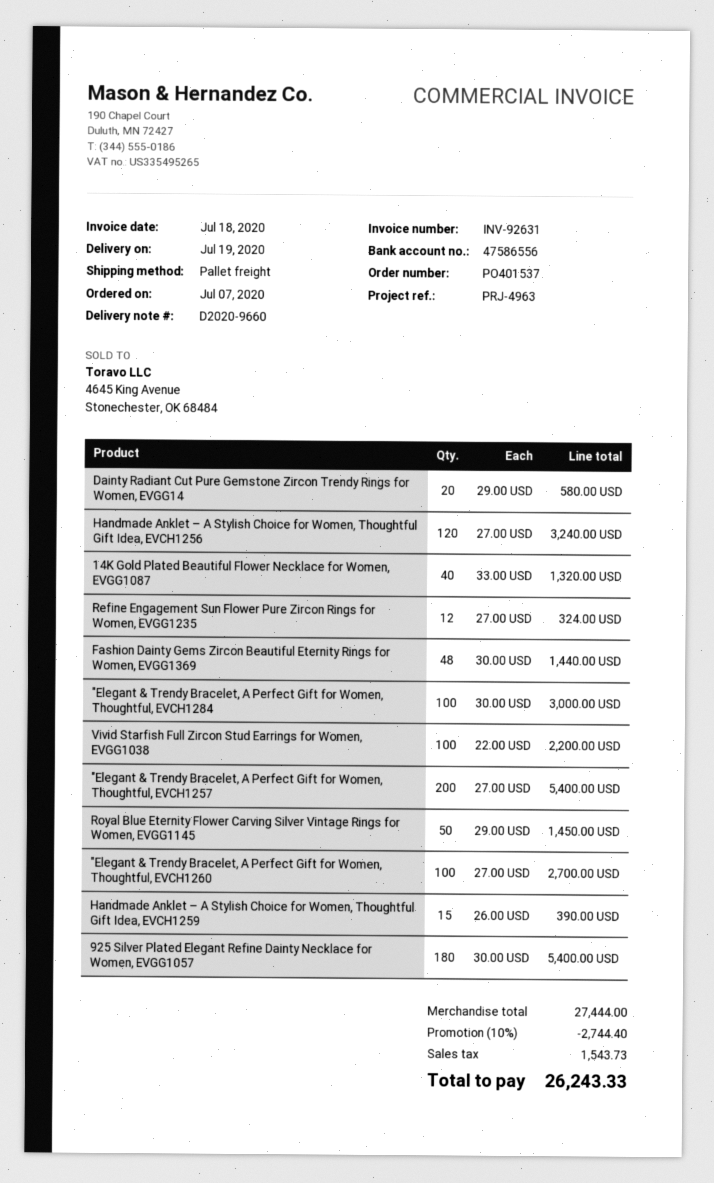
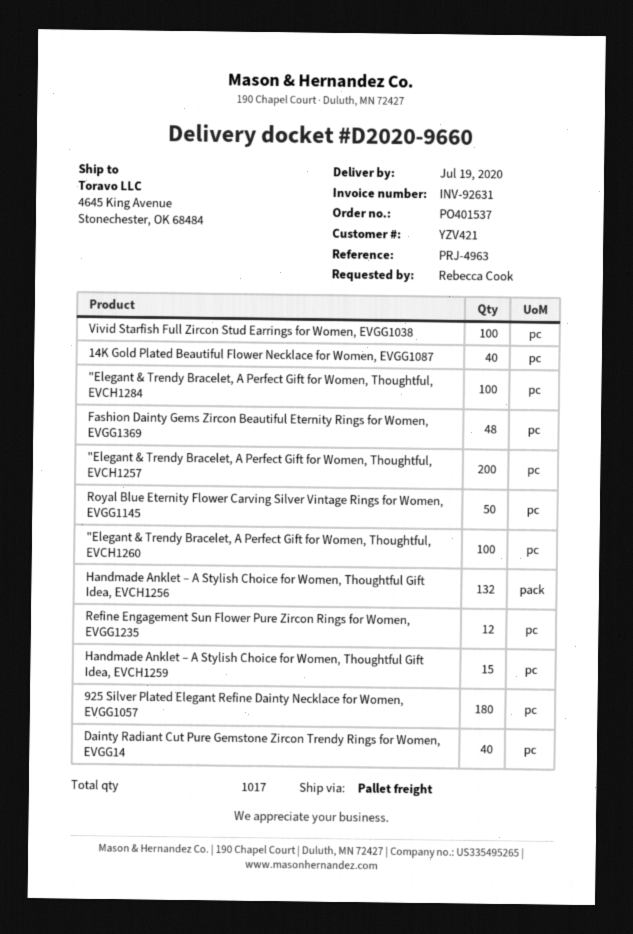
Dainty Radiant Cut Pure Gemstone Zircon Trendy Rings for Women, EVGG14: 20 -> 40
Handmade Anklet – A Stylish Choice for Women, Thoughtful Gift Idea, EVCH1256: 120 -> 132

